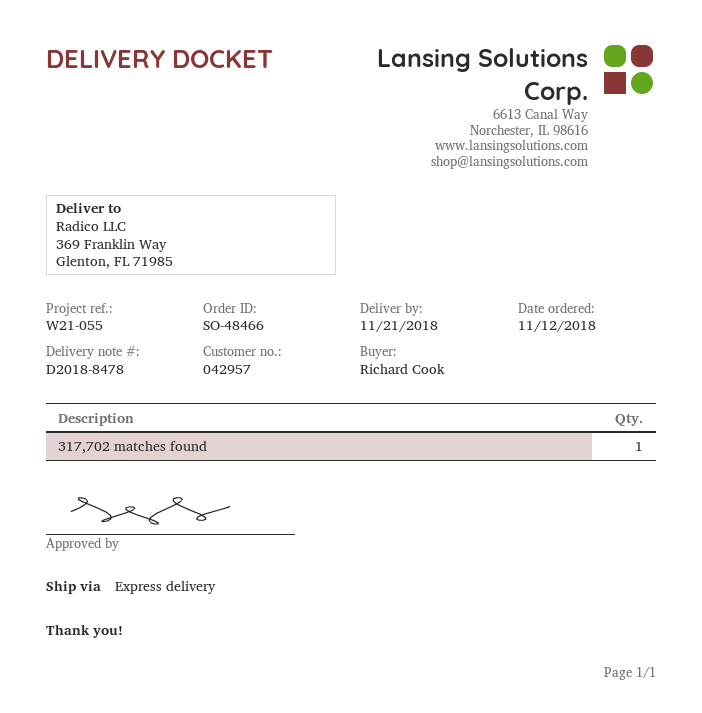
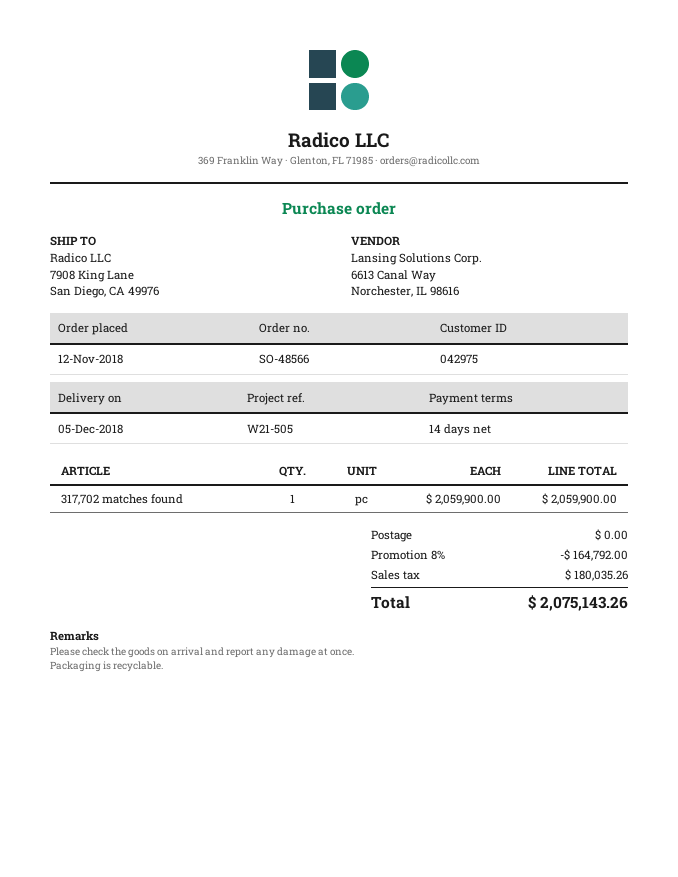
order number: SO-48466 -> SO-48566
delivery date: 2018-11-21 -> 2018-12-05
customer number: 042957 -> 042975
reference: W21-055 -> W21-505
ship to: 369 Franklin Way, Glenton, FL 71985 -> 7908 King Lane, San Diego, CA 49976

